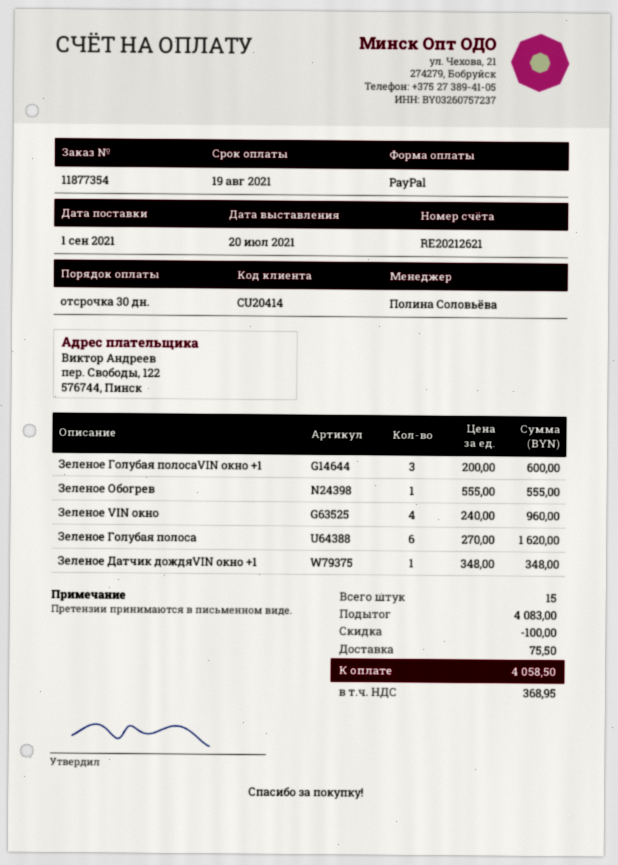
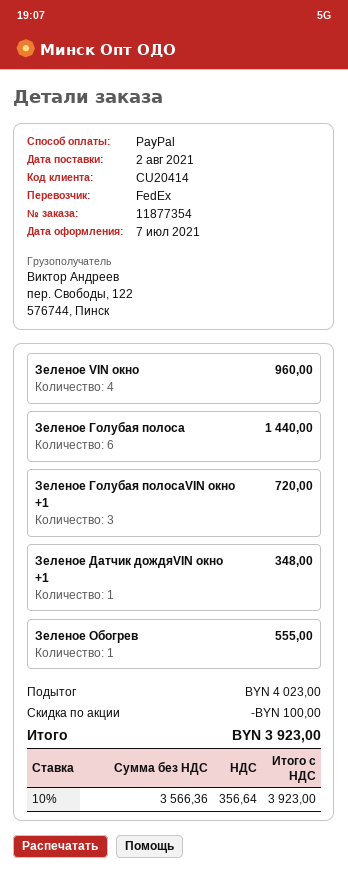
delivery date: 2021-09-01 -> 2021-08-02
Зеленое Голубая полосаVIN окно +1: 3 for 600.00 -> 3 for 720.00
Зеленое Голубая полоса: 6 for 1620.00 -> 6 for 1440.00
subtotal: 4083.00 -> 4023.00
shipping: 75.50 -> none
tax: 368.95 -> 356.64
total: 4058.50 -> 3923.00

